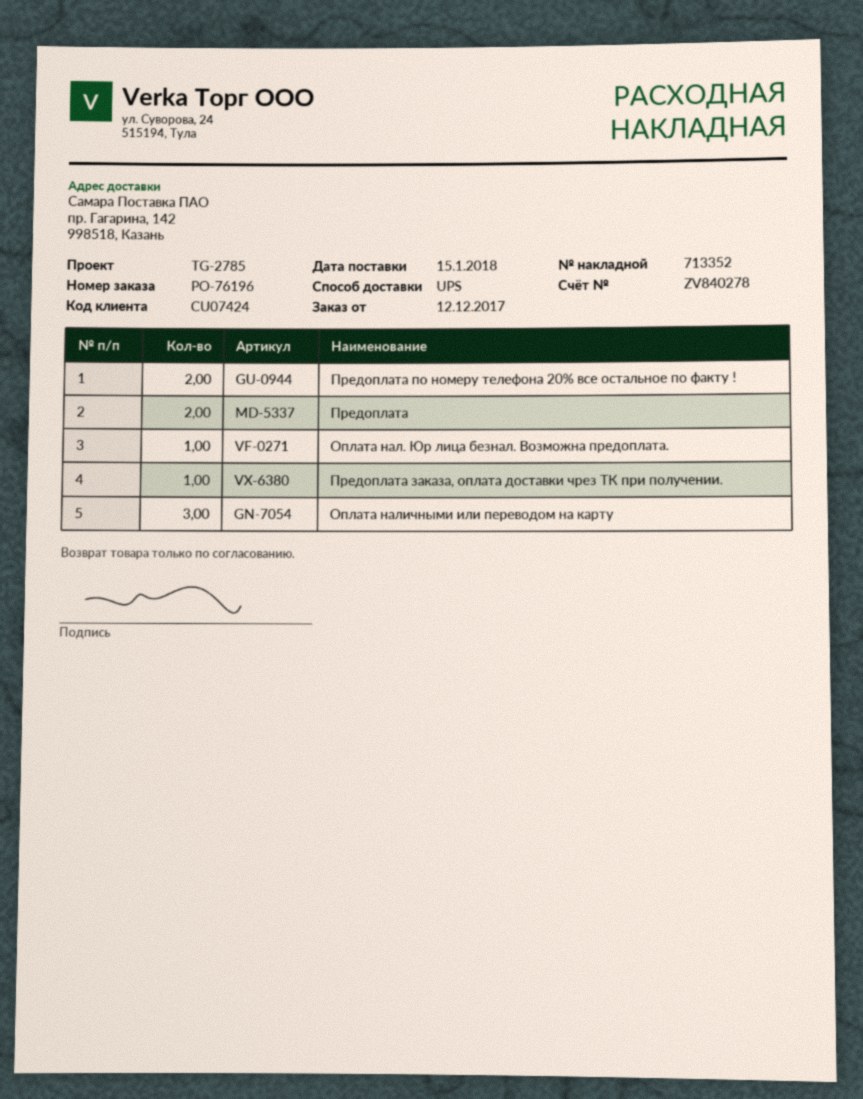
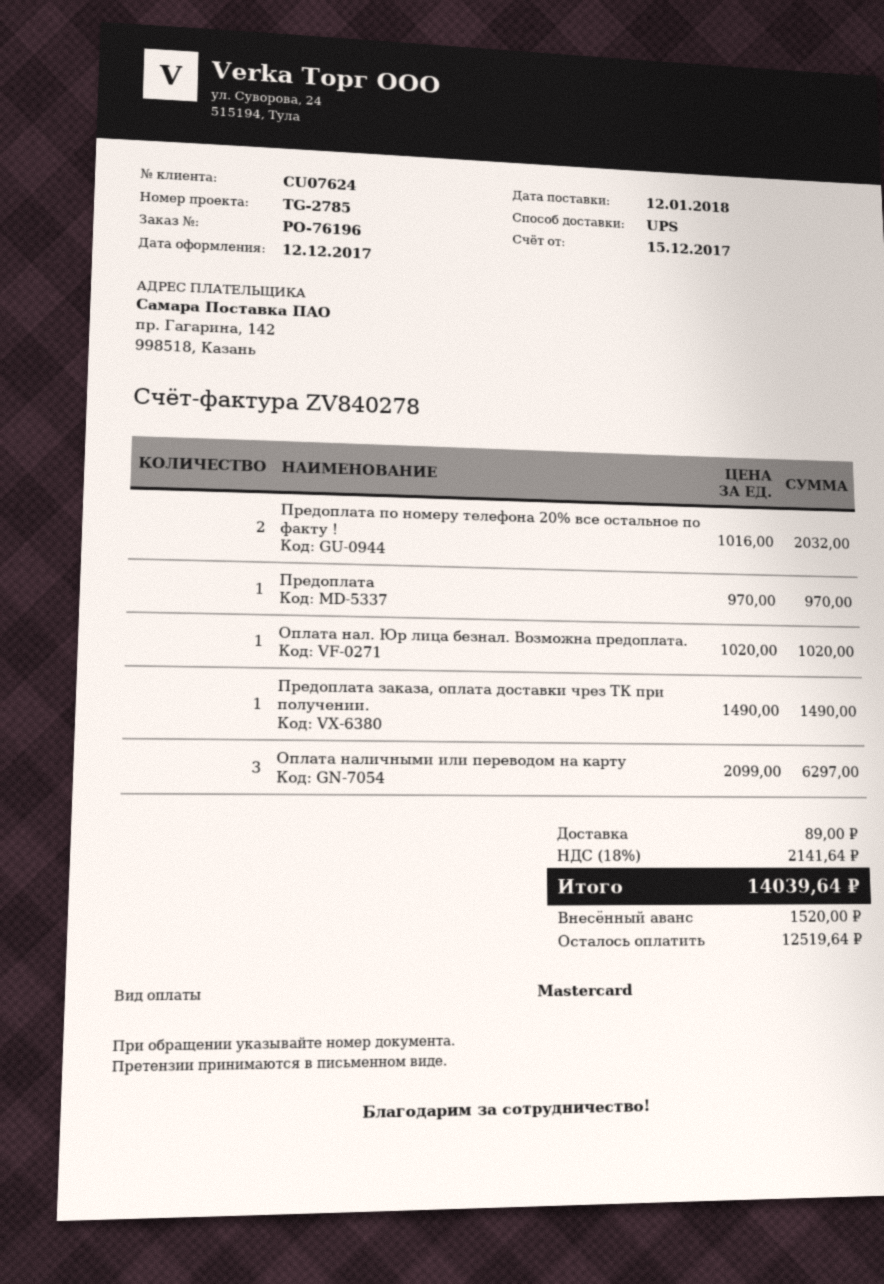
delivery date: 2018-01-15 -> 2018-01-12
customer number: CU07424 -> CU07624
Предоплата: 2 -> 1

